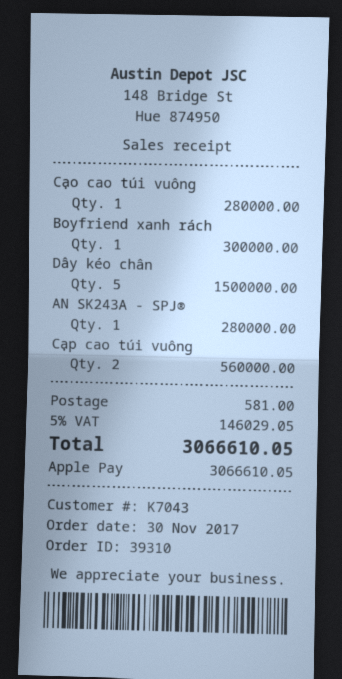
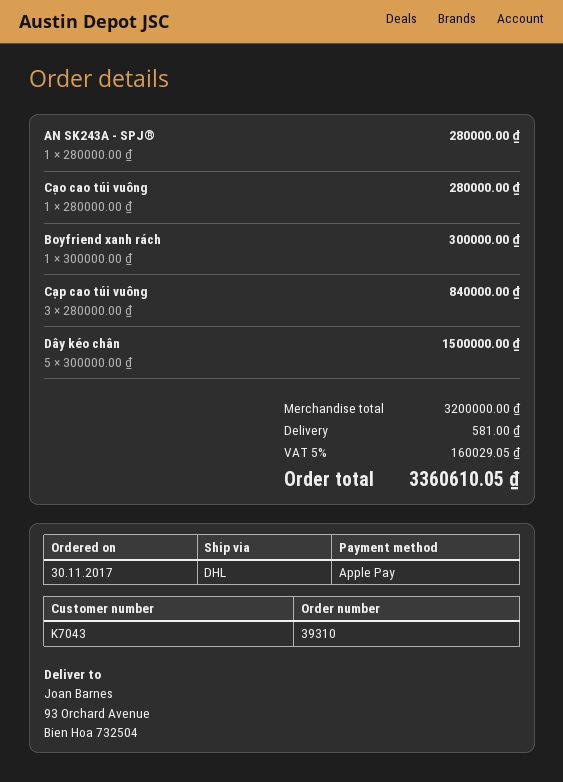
Cạp cao túi vuông: 2 for 560000.00 -> 3 for 840000.00
tax: 5% = 146029.05 -> 5% = 160029.05
total: 3066610.05 -> 3360610.05

